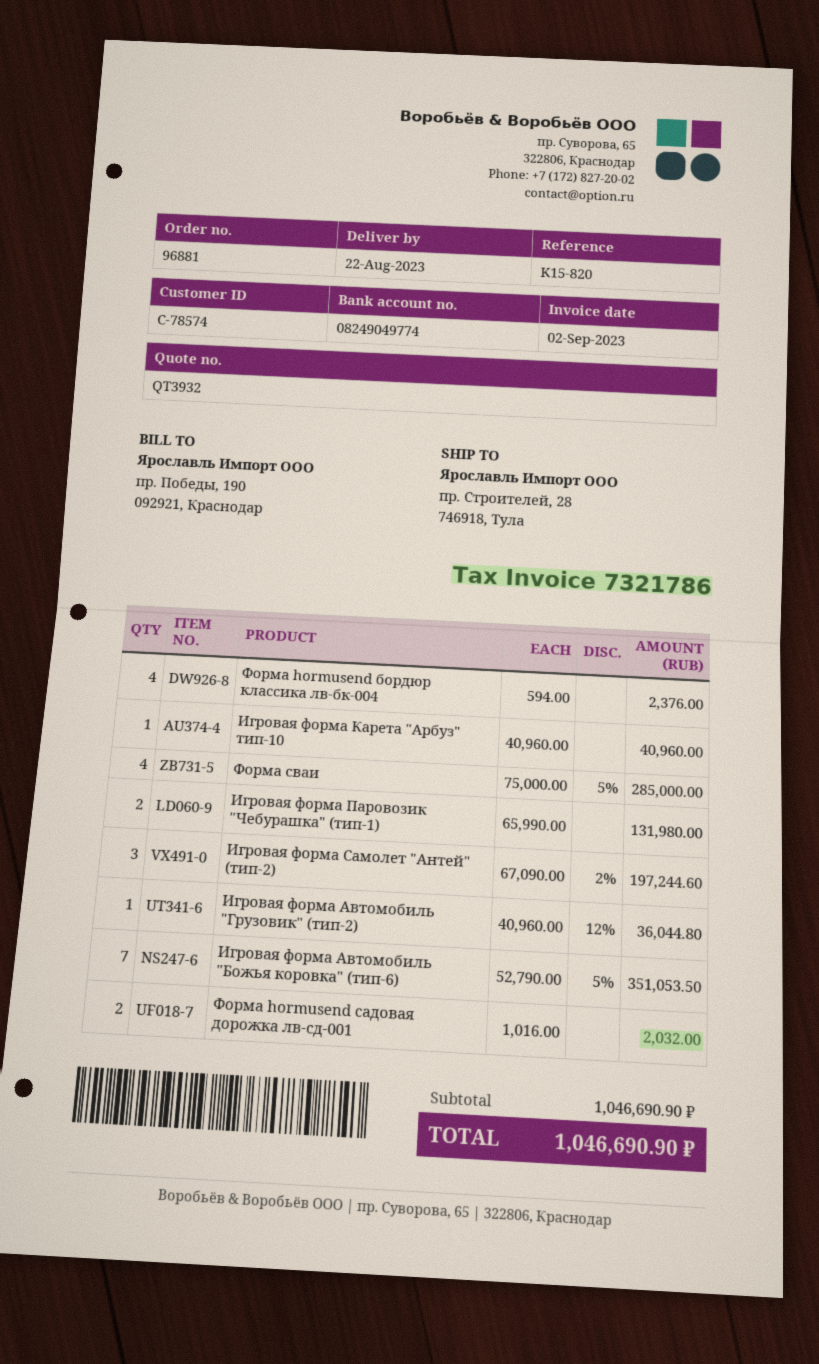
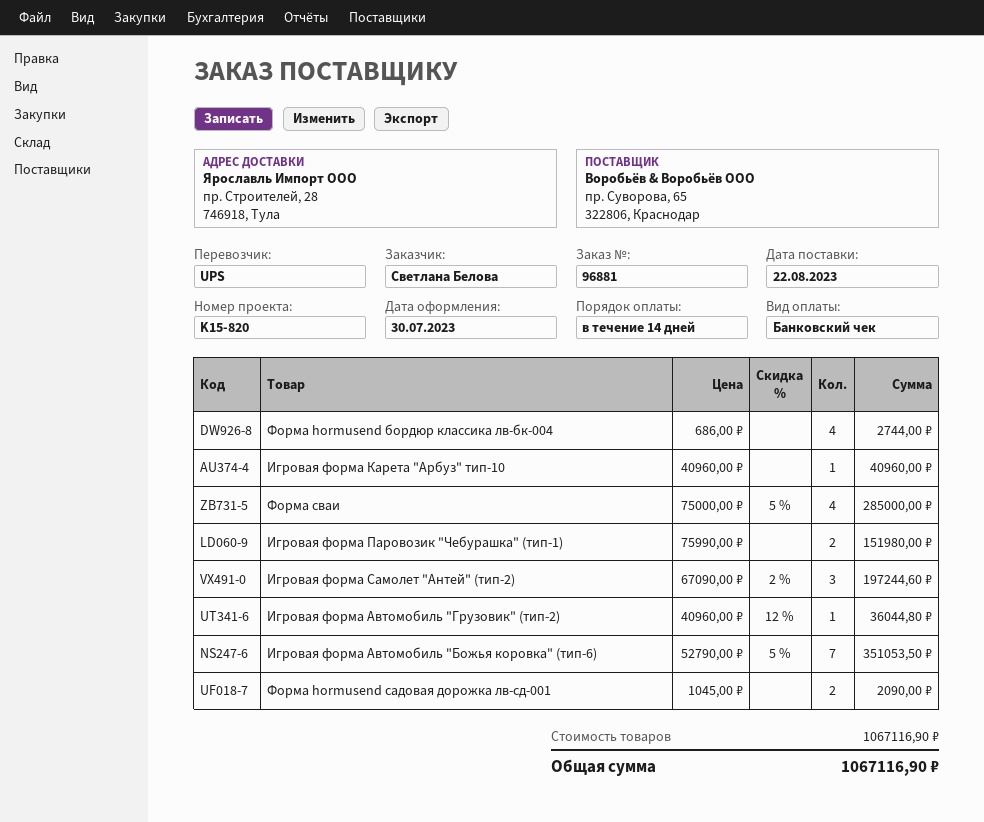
Форма hormusend бордюр классика лв-бк-004: 4 x 594.00 = 2376.00 -> 4 x 686.00 = 2744.00
Игровая форма Паровозик "Чебурашка" (тип-1): 2 x 65990.00 = 131980.00 -> 2 x 75990.00 = 151980.00
Форма hormusend садовая дорожка лв-сд-001: 2 x 1016.00 = 2032.00 -> 2 x 1045.00 = 2090.00
subtotal: 1046690.90 -> 1067116.90
total: 1046690.90 -> 1067116.90

